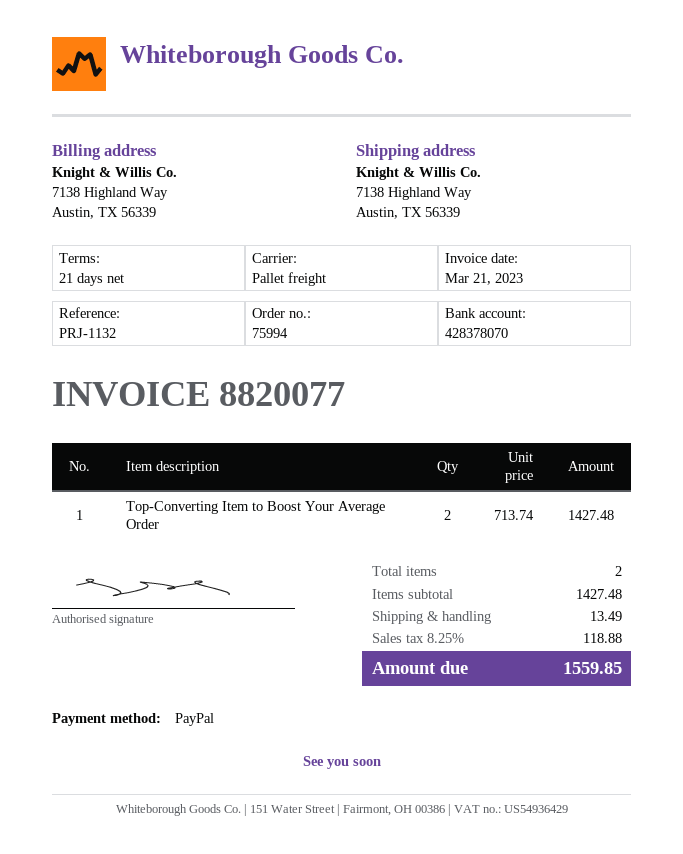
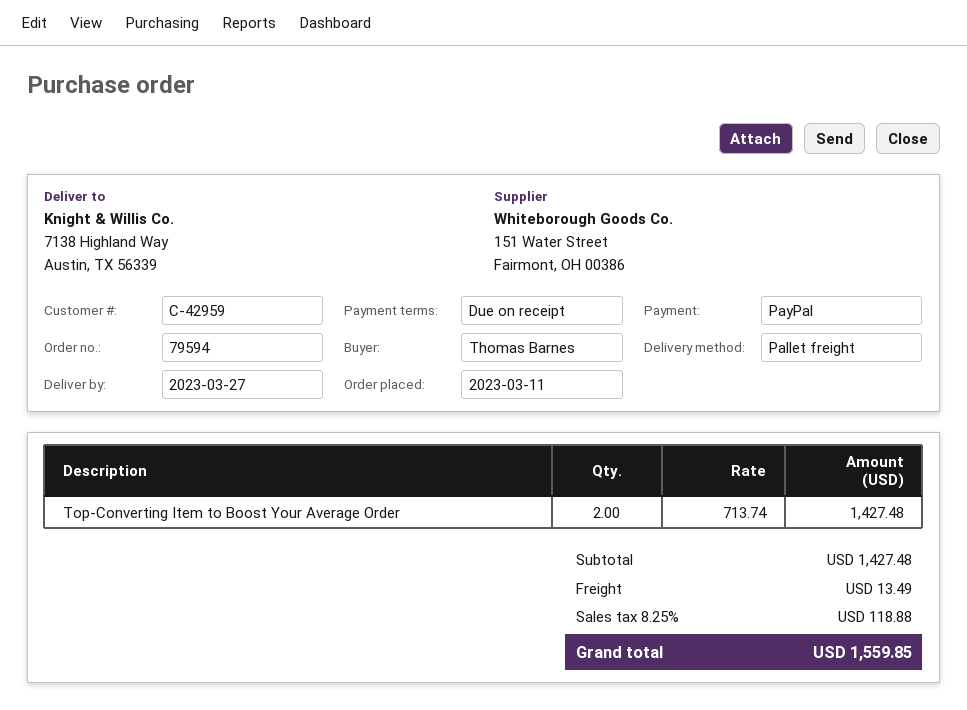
order number: 75994 -> 79594
payment terms: 21 days -> on receipt

